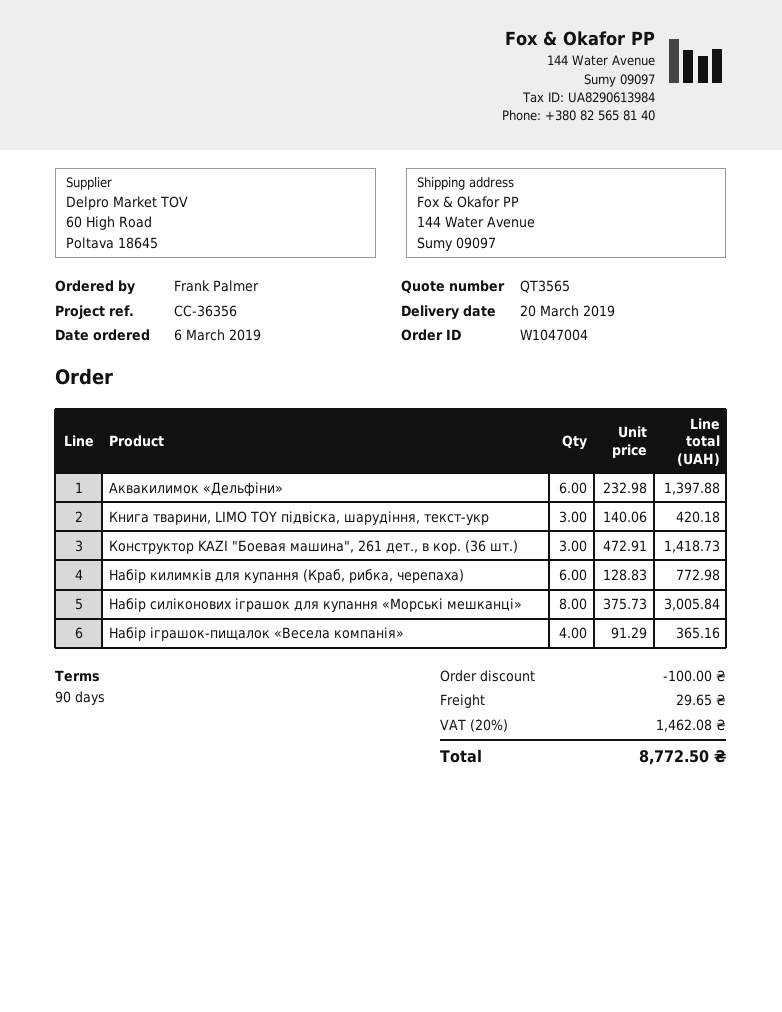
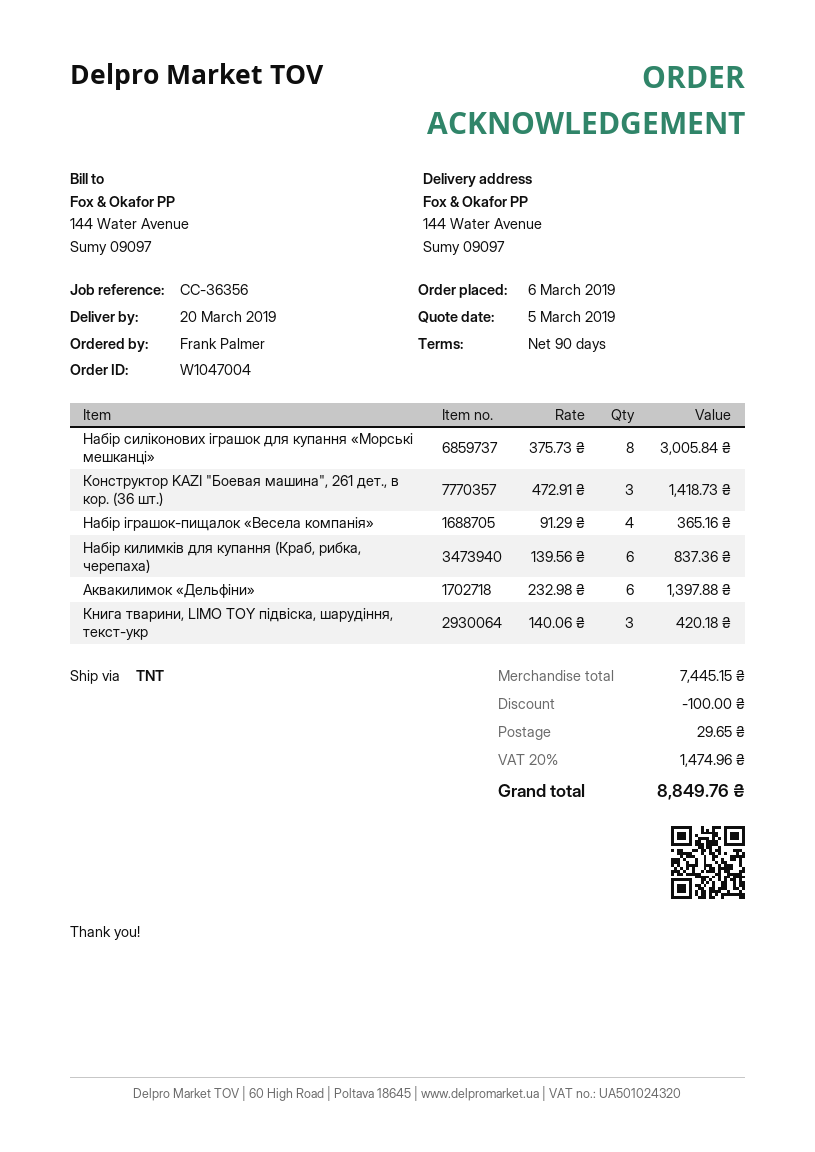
Набір килимків для купання (Краб, рибка, черепаха): 6 x 128.83 = 772.98 -> 6 x 139.56 = 837.36
tax: 20% = 1462.08 -> 20% = 1474.96
total: 8772.50 -> 8849.76

